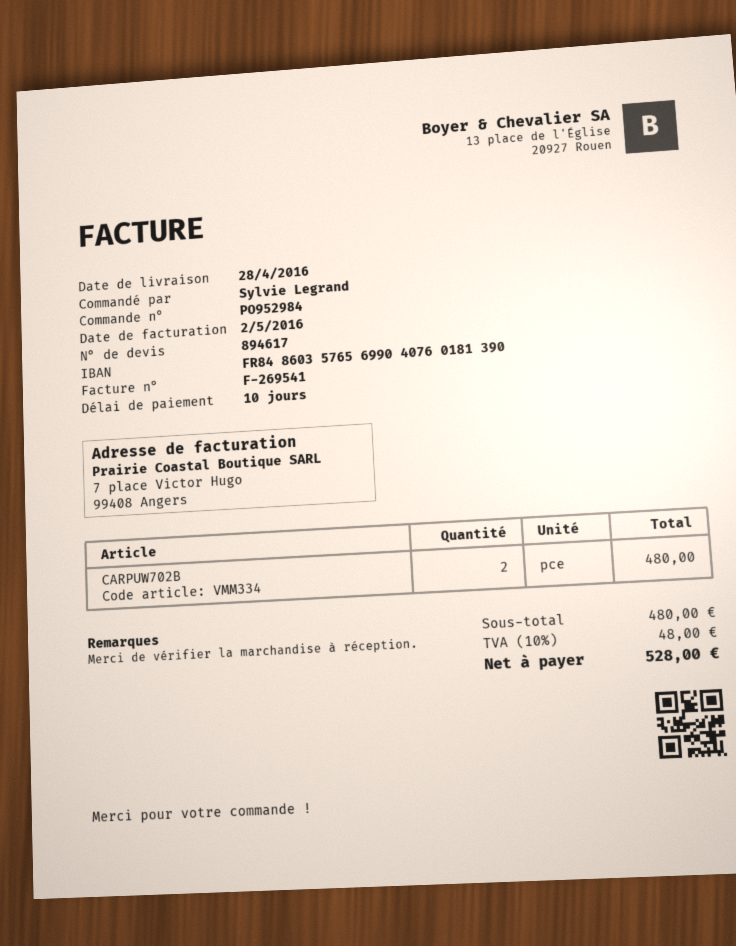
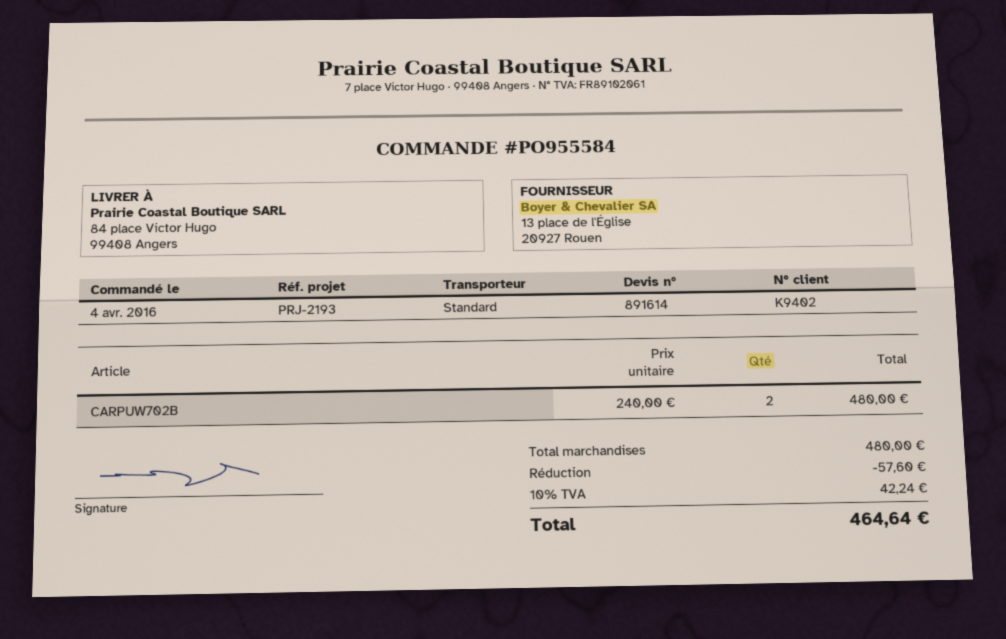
quote number: 894617 -> 891614
order number: PO952984 -> PO955584
discount: none -> 57.60
tax: 10% = 48.00 -> 10% = 42.24
total: 528.00 -> 464.64

